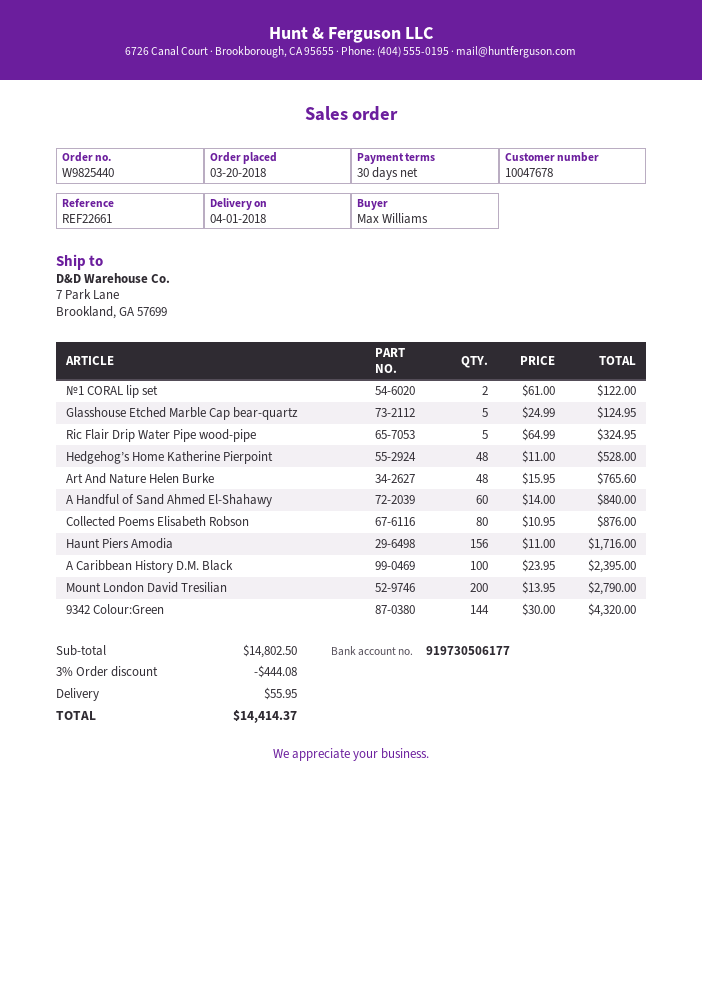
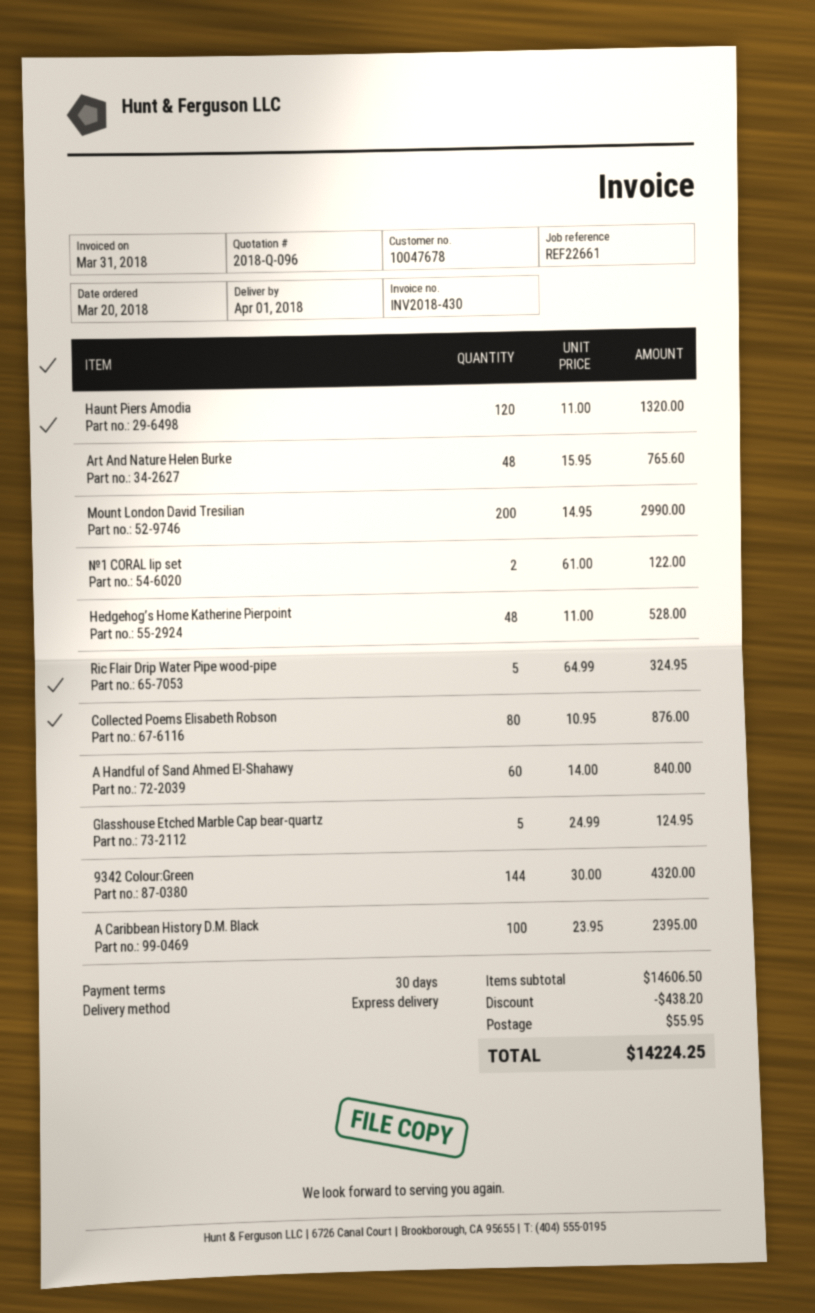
Haunt Piers Amodia: 156 x 11.00 = 1716.00 -> 120 x 11.00 = 1320.00
Mount London David Tresilian: 200 x 13.95 = 2790.00 -> 200 x 14.95 = 2990.00
subtotal: 14802.50 -> 14606.50
discount: 444.08 -> 438.20
total: 14414.37 -> 14224.25

